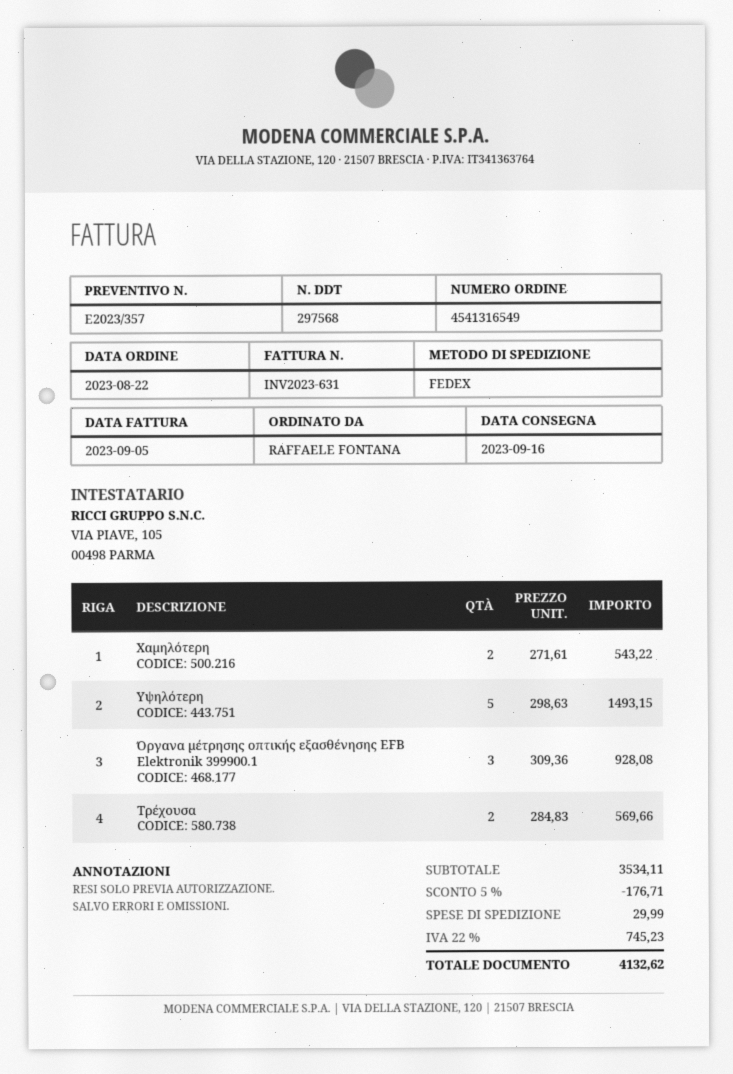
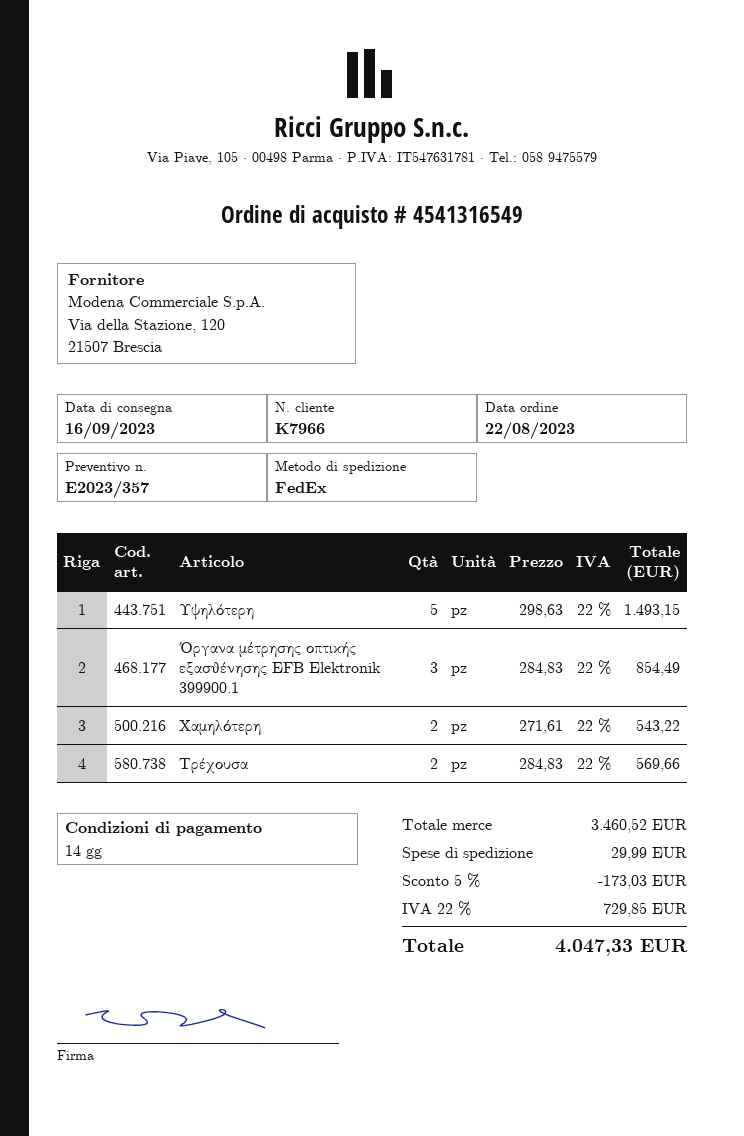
Όργανα μέτρησης οπτικής εξασθένησης EFB Elektronik 399900.1: 3 x 309.36 = 928.08 -> 3 x 284.83 = 854.49
subtotal: 3534.11 -> 3460.52
discount: 5% = 176.71 -> 5% = 173.03
tax: 22% = 745.23 -> 22% = 729.85
total: 4132.62 -> 4047.33

